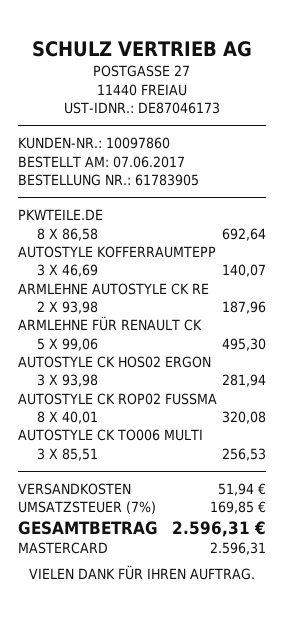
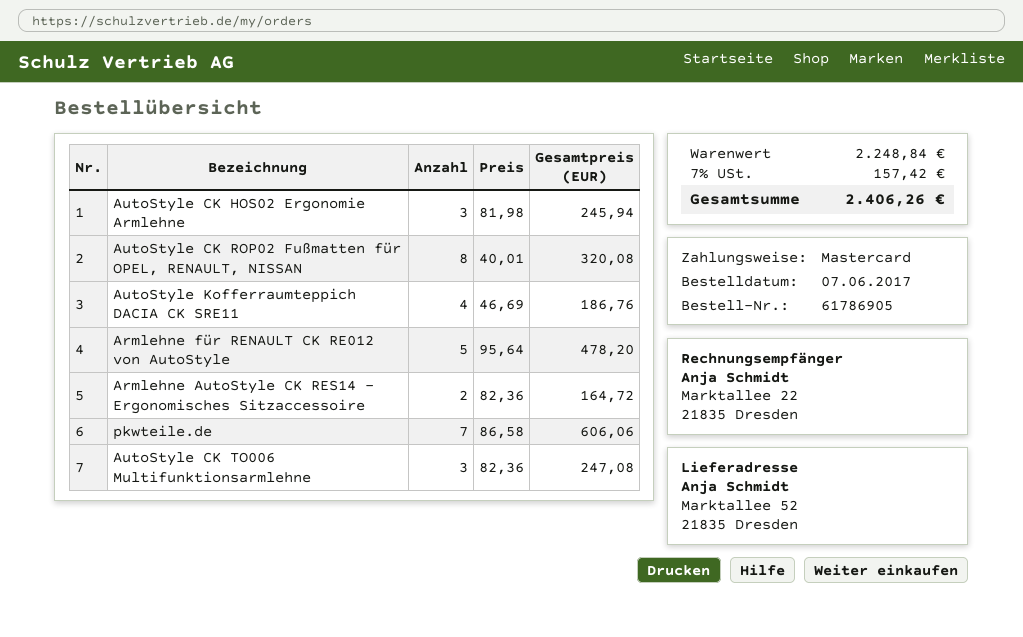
order number: 61783905 -> 61786905
PKWTEILE.DE: 8 x 86.58 = 692.64 -> 7 x 86.58 = 606.06
AUTOSTYLE KOFFERRAUMTEPP: 3 x 46.69 = 140.07 -> 4 x 46.69 = 186.76
ARMLEHNE AUTOSTYLE CK RE: 2 x 93.98 = 187.96 -> 2 x 82.36 = 164.72
ARMLEHNE FÜR RENAULT CK: 5 x 99.06 = 495.30 -> 5 x 95.64 = 478.20
AUTOSTYLE CK HOS02 ERGON: 3 x 93.98 = 281.94 -> 3 x 81.98 = 245.94
AUTOSTYLE CK TO006 MULTI: 3 x 85.51 = 256.53 -> 3 x 82.36 = 247.08
shipping: 51.94 -> none
tax: 7% = 169.85 -> 7% = 157.42
total: 2596.31 -> 2406.26

